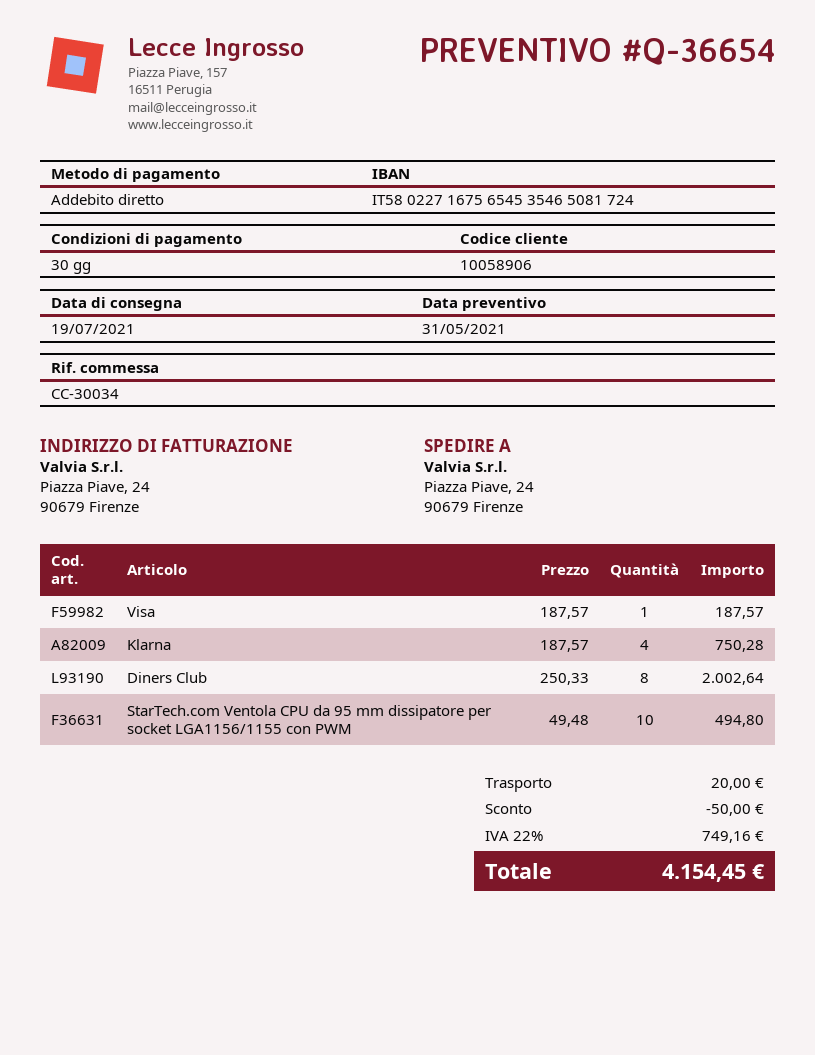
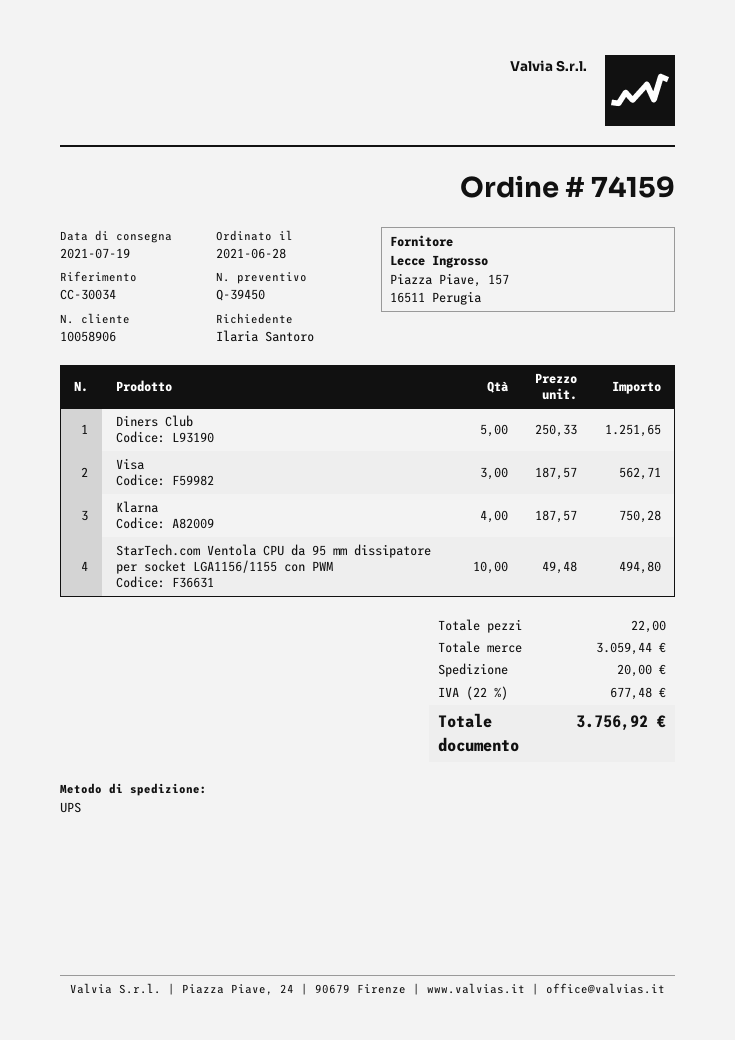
quote number: Q-36654 -> Q-39450
Visa: 1 x 187.57 = 187.57 -> 3 x 187.57 = 562.71
Diners Club: 8 x 250.33 = 2002.64 -> 5 x 250.33 = 1251.65
discount: 50.00 -> none
tax: 22% = 749.16 -> 22% = 677.48
total: 4154.45 -> 3756.92

